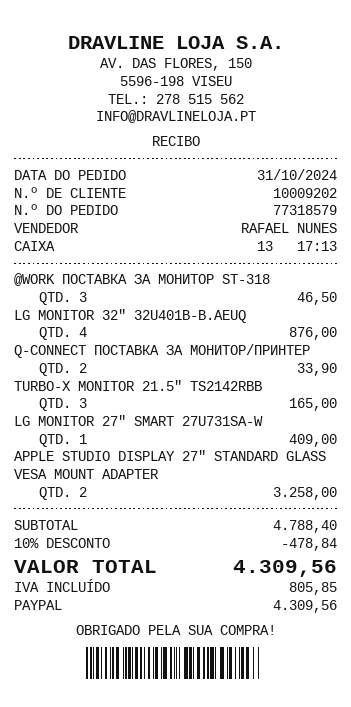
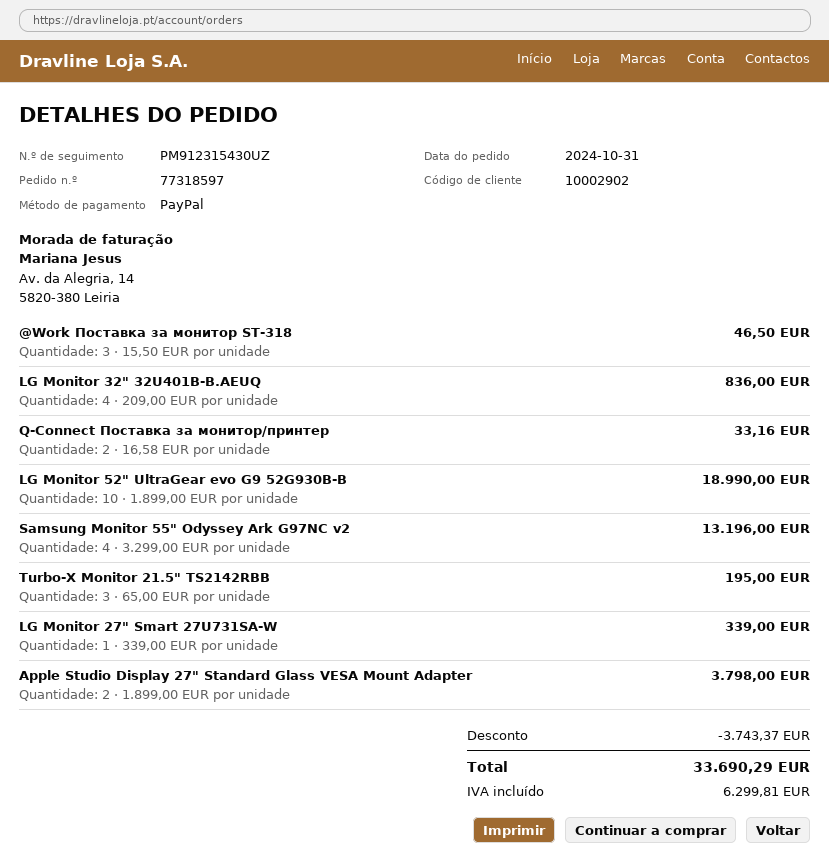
order number: 77318579 -> 77318597
customer number: 10009202 -> 10002902
LG MONITOR 32" 32U401B-B.AEUQ: 4 for 876.00 -> 4 for 836.00
Q-CONNECT ПОСТАВКА ЗА МОНИТОР/ПРИНТЕР: 2 for 33.90 -> 2 for 33.16
TURBO-X MONITOR 21.5" TS2142RBB: 3 for 165.00 -> 3 for 195.00
LG MONITOR 27" SMART 27U731SA-W: 1 for 409.00 -> 1 for 339.00
APPLE STUDIO DISPLAY 27" STANDARD GLASS VESA MOUNT ADAPTER: 2 for 3258.00 -> 2 for 3798.00
LG Monitor 52" UltraGear evo G9 52G930B-B: none -> 10 for 18990.00
Samsung Monitor 55" Odyssey Ark G97NC v2: none -> 4 for 13196.00
discount: 478.84 -> 3743.37
tax: 805.85 -> 6299.81
total: 4309.56 -> 33690.29

